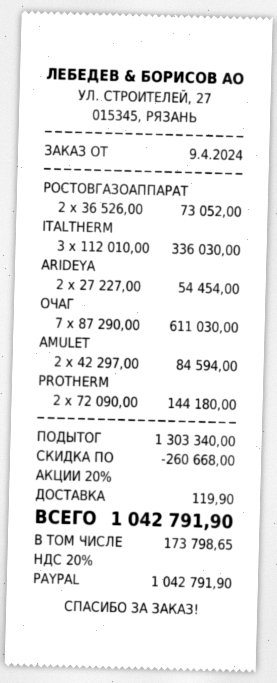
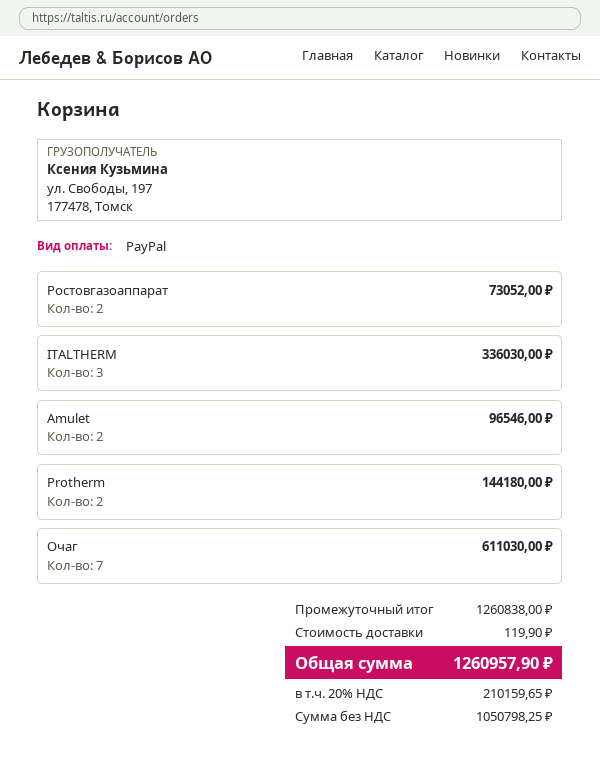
ARIDEYA: 2 for 54454.00 -> none
AMULET: 2 for 84594.00 -> 2 for 96546.00
subtotal: 1303340.00 -> 1260838.00
discount: 20% = 260668.00 -> none
tax: 20% = 173798.65 -> 20% = 210159.65
total: 1042791.90 -> 1260957.90

